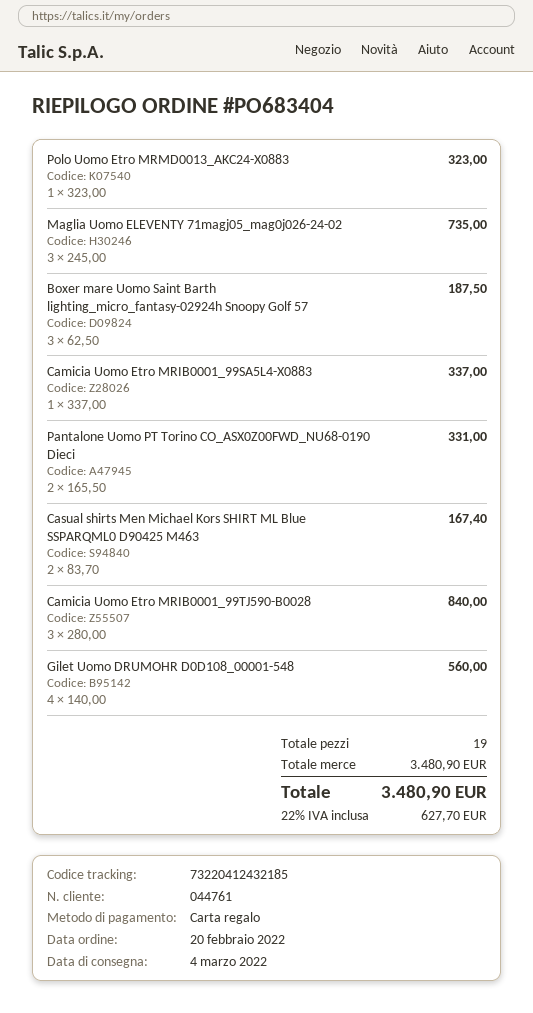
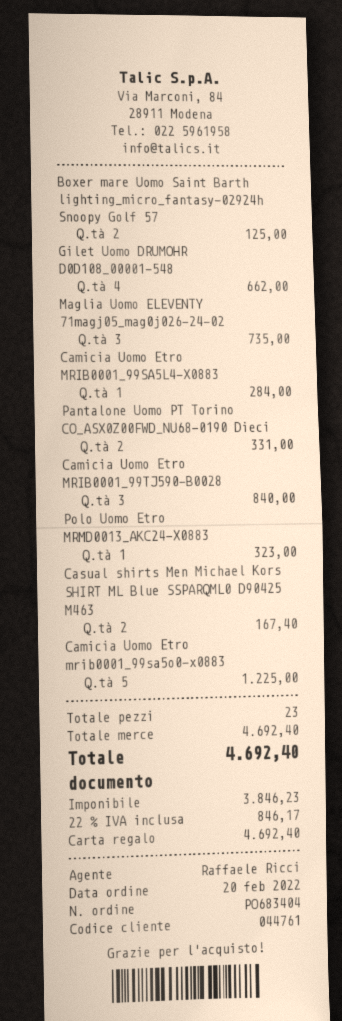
Boxer mare Uomo Saint Barth lighting_micro_fantasy-02924h Snoopy Golf 57: 3 for 187.50 -> 2 for 125.00
Camicia Uomo Etro MRIB0001_99SA5L4-X0883: 1 for 337.00 -> 1 for 284.00
Gilet Uomo DRUMOHR D0D108_00001-548: 4 for 560.00 -> 4 for 662.00
Camicia Uomo Etro mrib0001_99sa5o0-x0883: none -> 5 for 1225.00
total quantity: 19 -> 23
subtotal: 3480.90 -> 4692.40
tax: 22% = 627.70 -> 22% = 846.17
total: 3480.90 -> 4692.40

